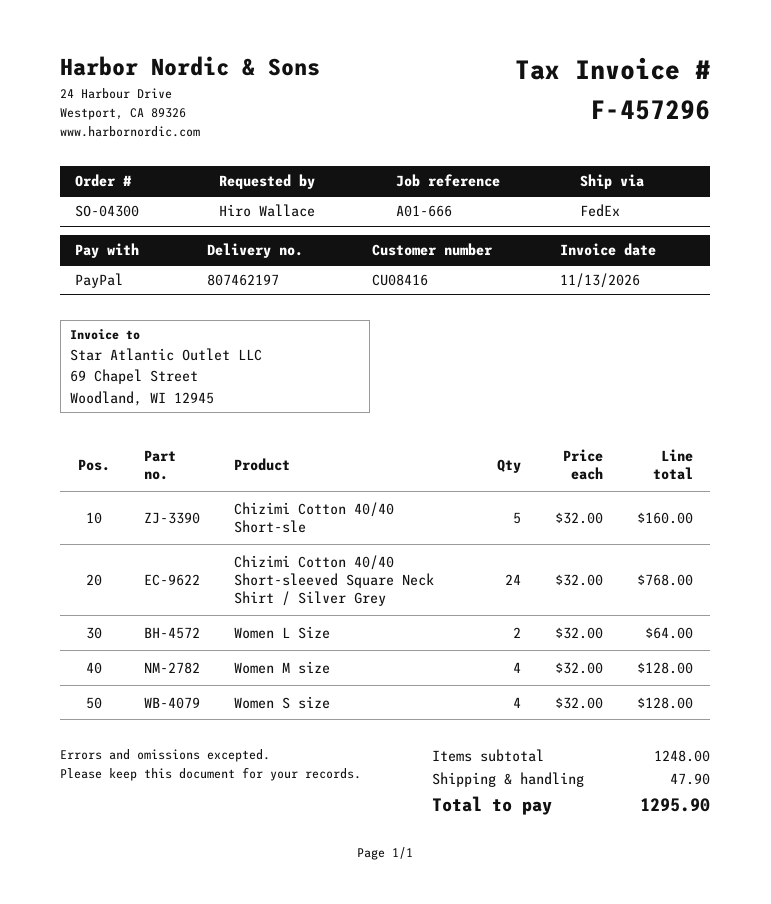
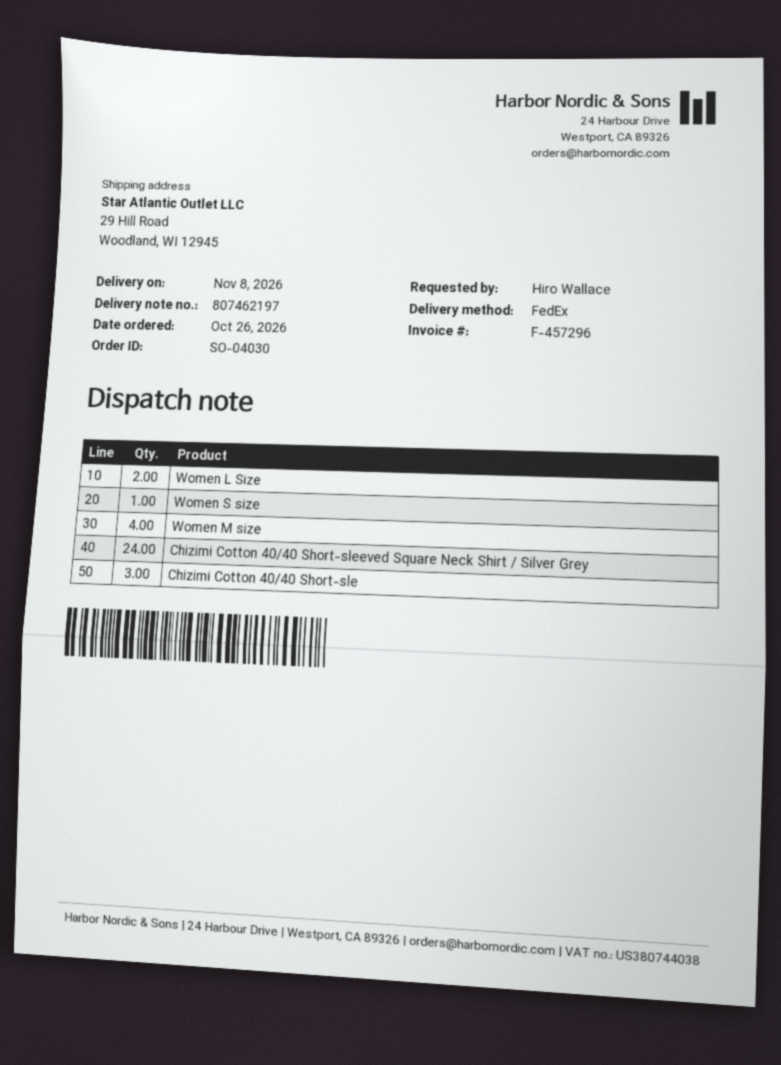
order number: SO-04300 -> SO-04030
Chizimi Cotton 40/40 Short-sle: 5 -> 3
Women S size: 4 -> 1

